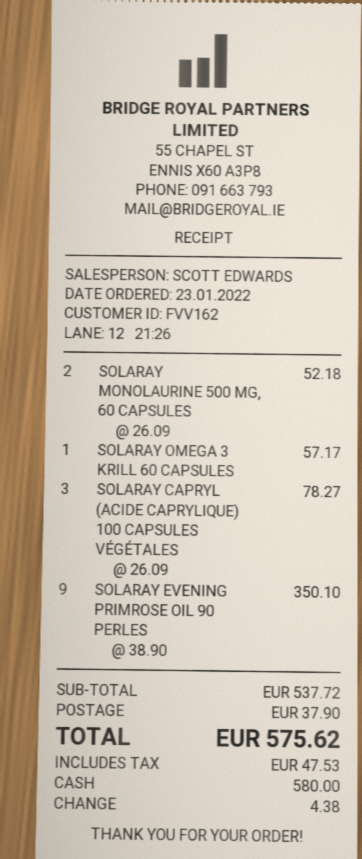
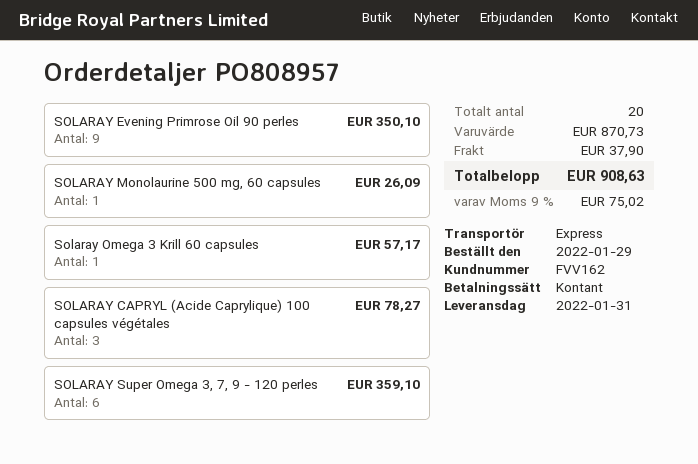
order date: 2022-01-23 -> 2022-01-29
SOLARAY MONOLAURINE 500 MG, 60 CAPSULES: 2 for 52.18 -> 1 for 26.09
SOLARAY Super Omega 3, 7, 9 - 120 perles: none -> 6 for 359.10
subtotal: 537.72 -> 870.73
tax: 47.53 -> 75.02
total: 575.62 -> 908.63

